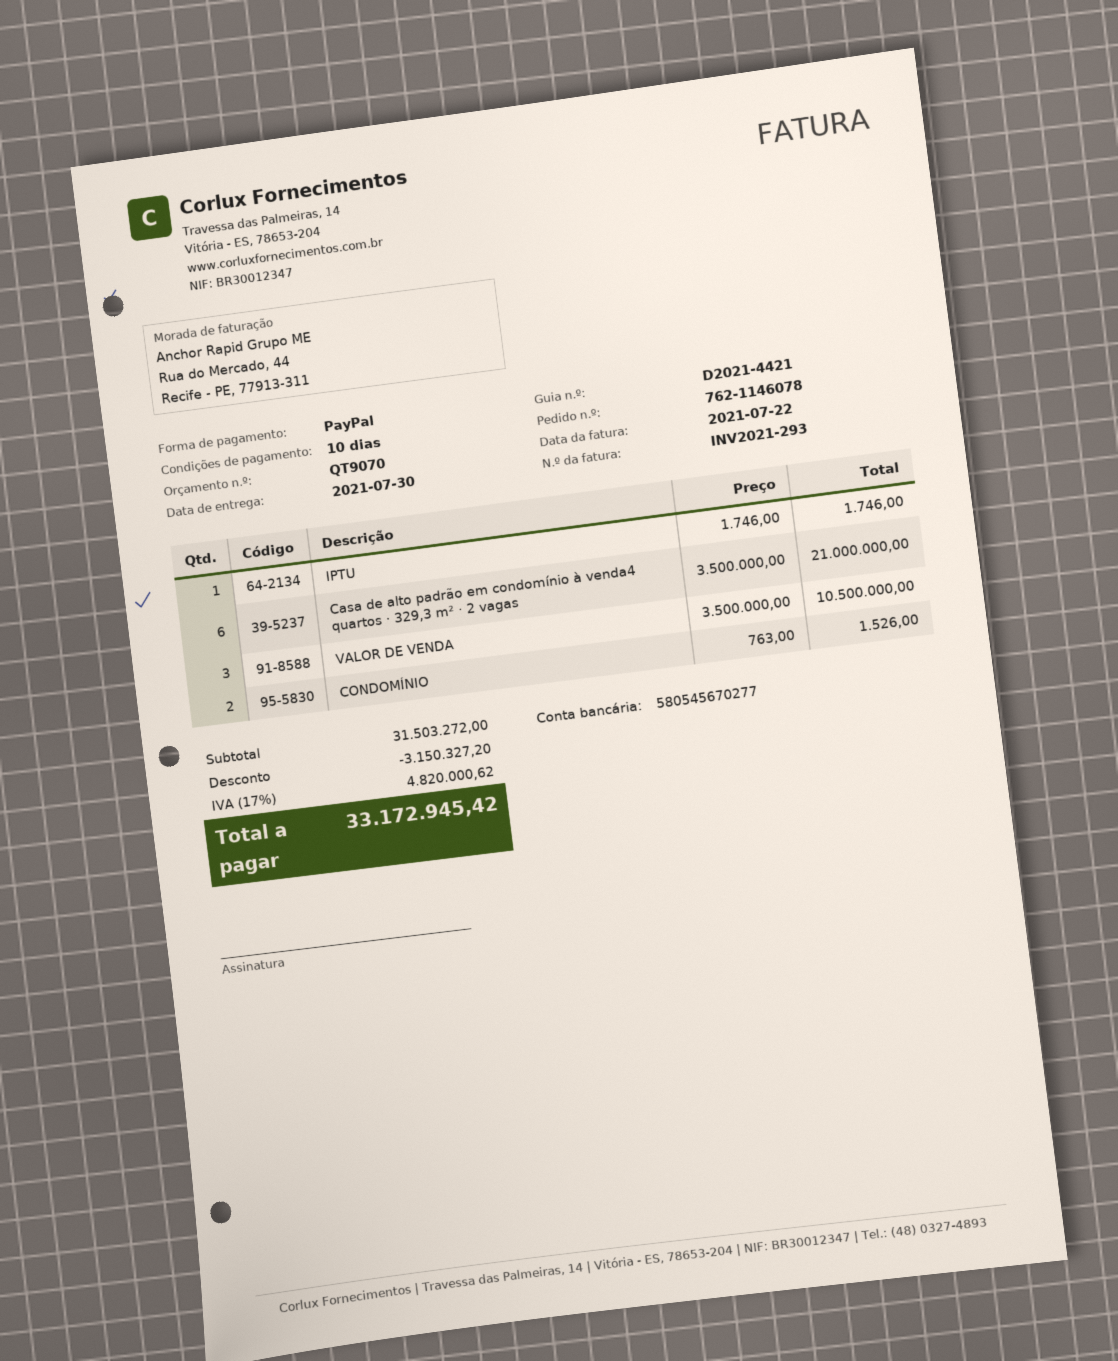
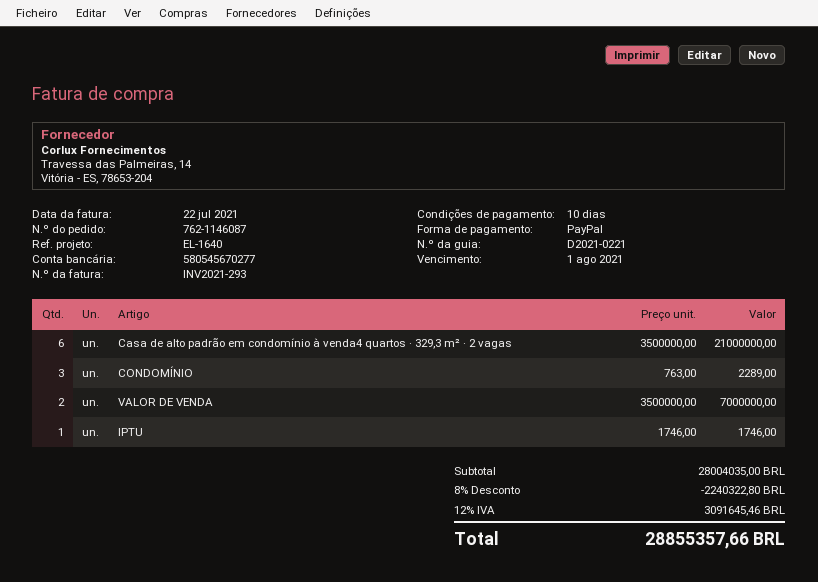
order number: 762-1146078 -> 762-1146087
delivery note number: D2021-4421 -> D2021-0221
VALOR DE VENDA: 3 x 3500000.00 = 10500000.00 -> 2 x 3500000.00 = 7000000.00
CONDOMÍNIO: 2 x 763.00 = 1526.00 -> 3 x 763.00 = 2289.00
subtotal: 31503272.00 -> 28004035.00
discount: 3150327.20 -> 2240322.80
tax: 17% = 4820000.62 -> 12% = 3091645.46
total: 33172945.42 -> 28855357.66

